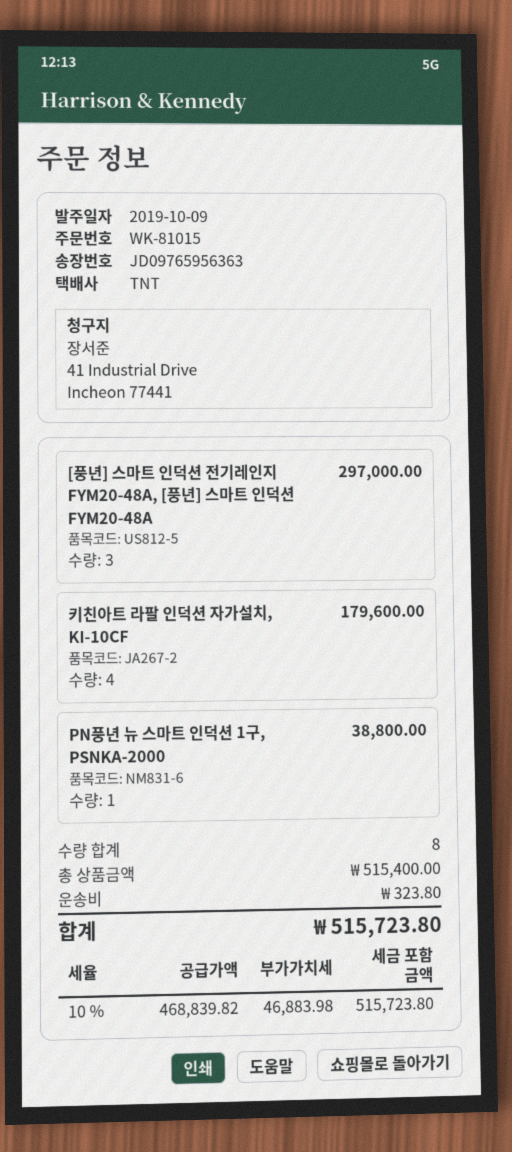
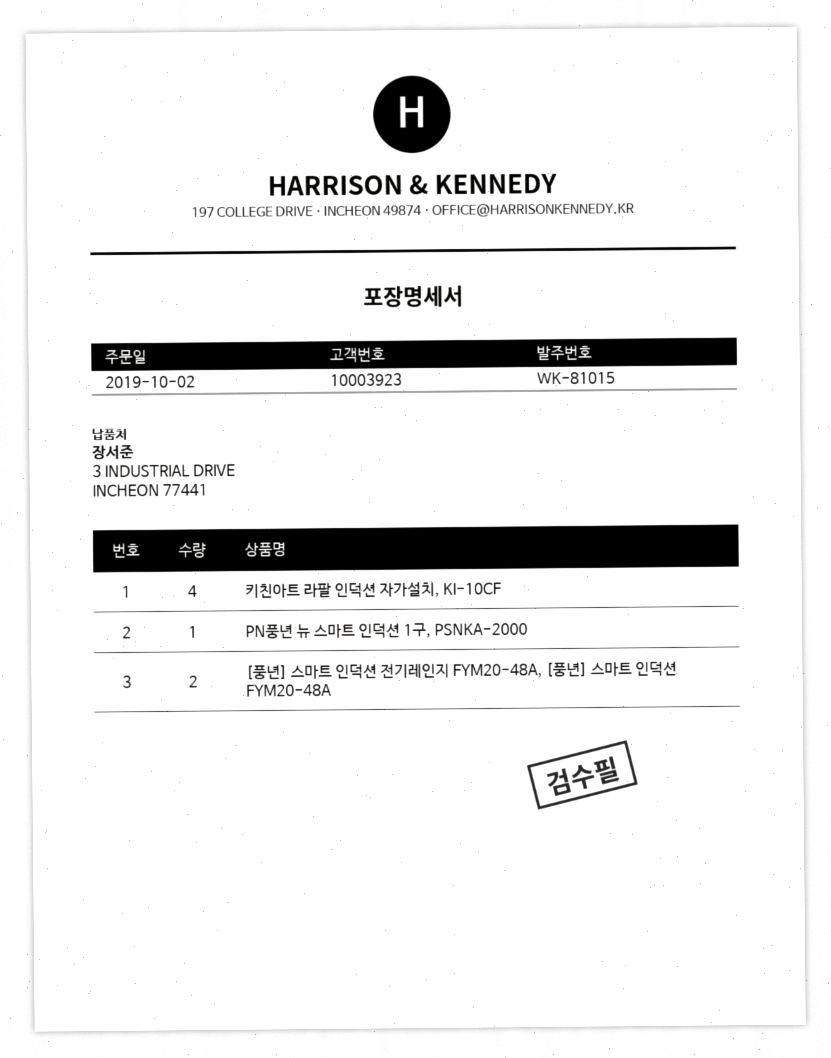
order date: 2019-10-09 -> 2019-10-02
[풍년] 스마트 인덕션 전기레인지 FYM20-48A, [풍년] 스마트 인덕션 FYM20-48A: 3 -> 2

